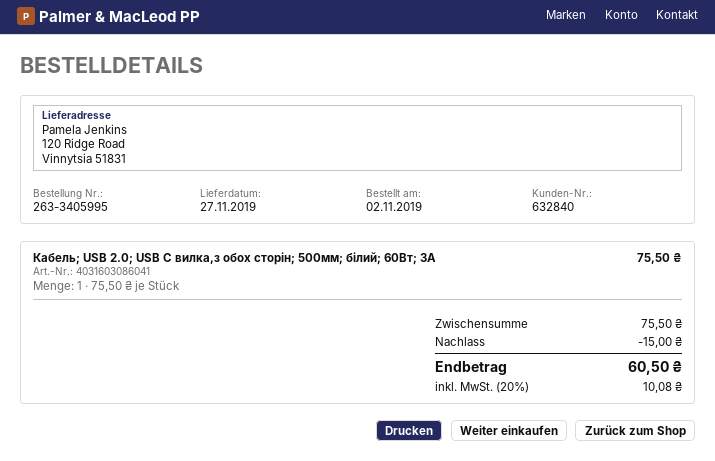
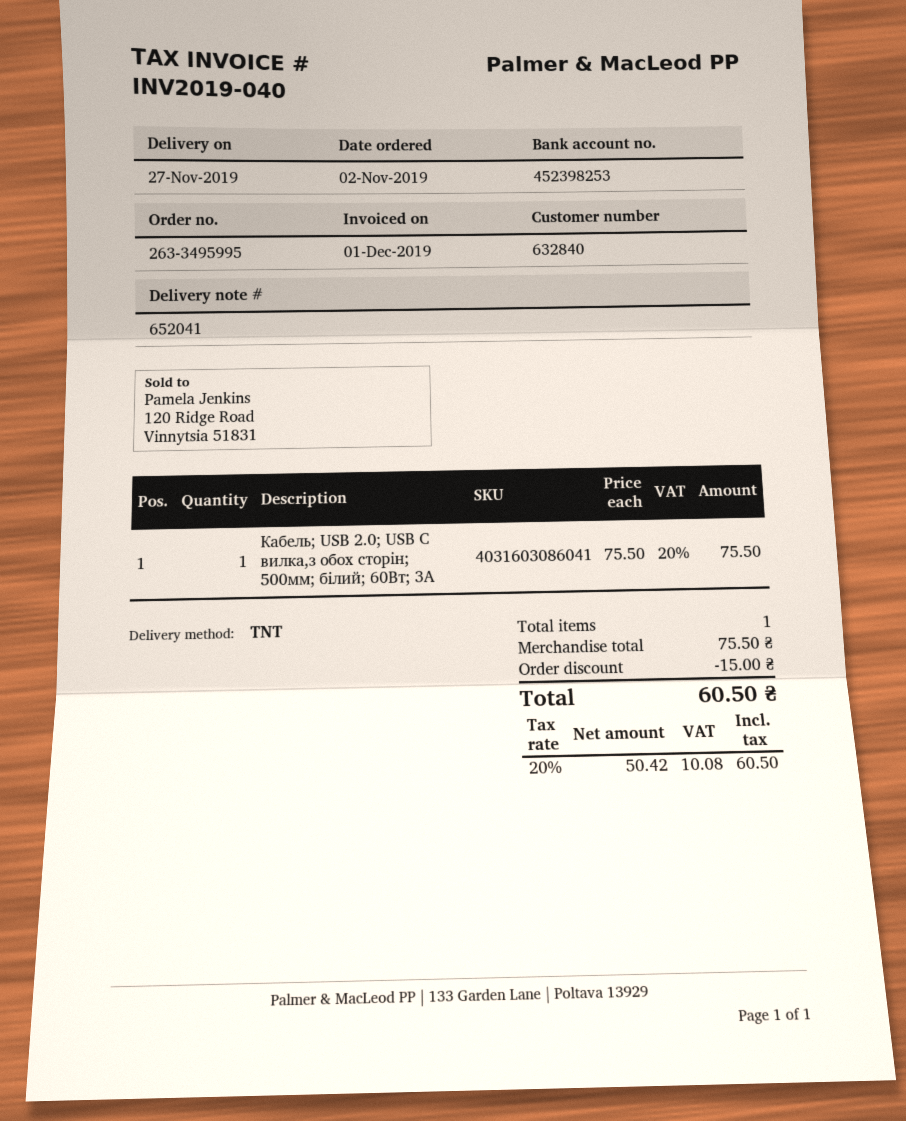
order number: 263-3405995 -> 263-3495995

